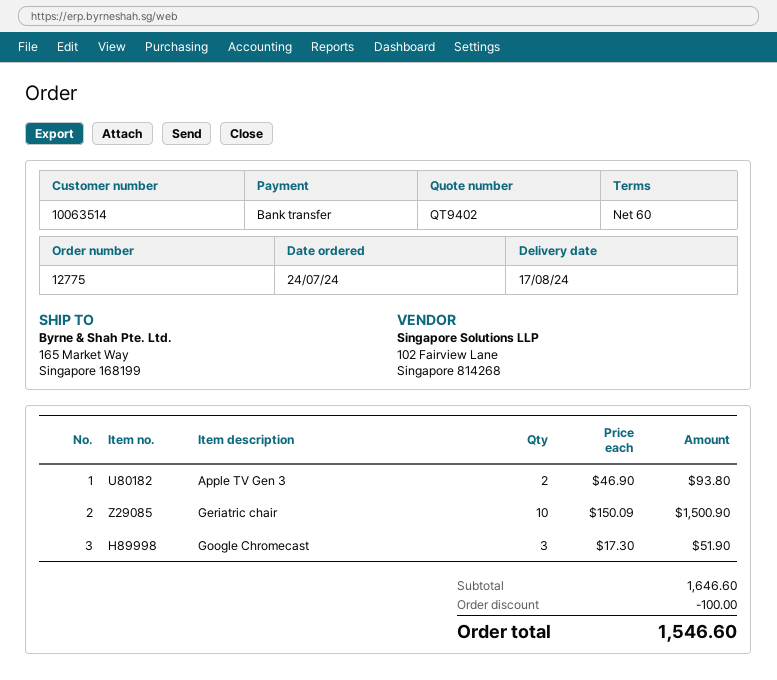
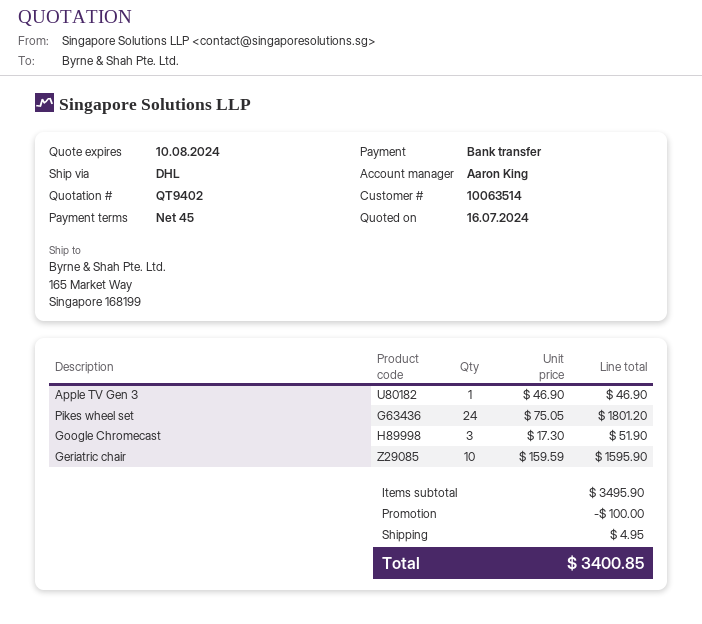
payment terms: 60 days -> 45 days
Apple TV Gen 3: 2 x 46.90 = 93.80 -> 1 x 46.90 = 46.90
Geriatric chair: 10 x 150.09 = 1500.90 -> 10 x 159.59 = 1595.90
Pikes wheel set: none -> 24 x 75.05 = 1801.20
subtotal: 1646.60 -> 3495.90
shipping: none -> 4.95
total: 1546.60 -> 3400.85

